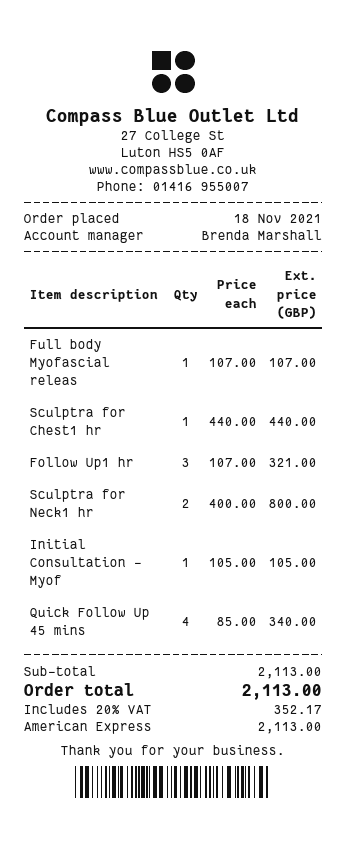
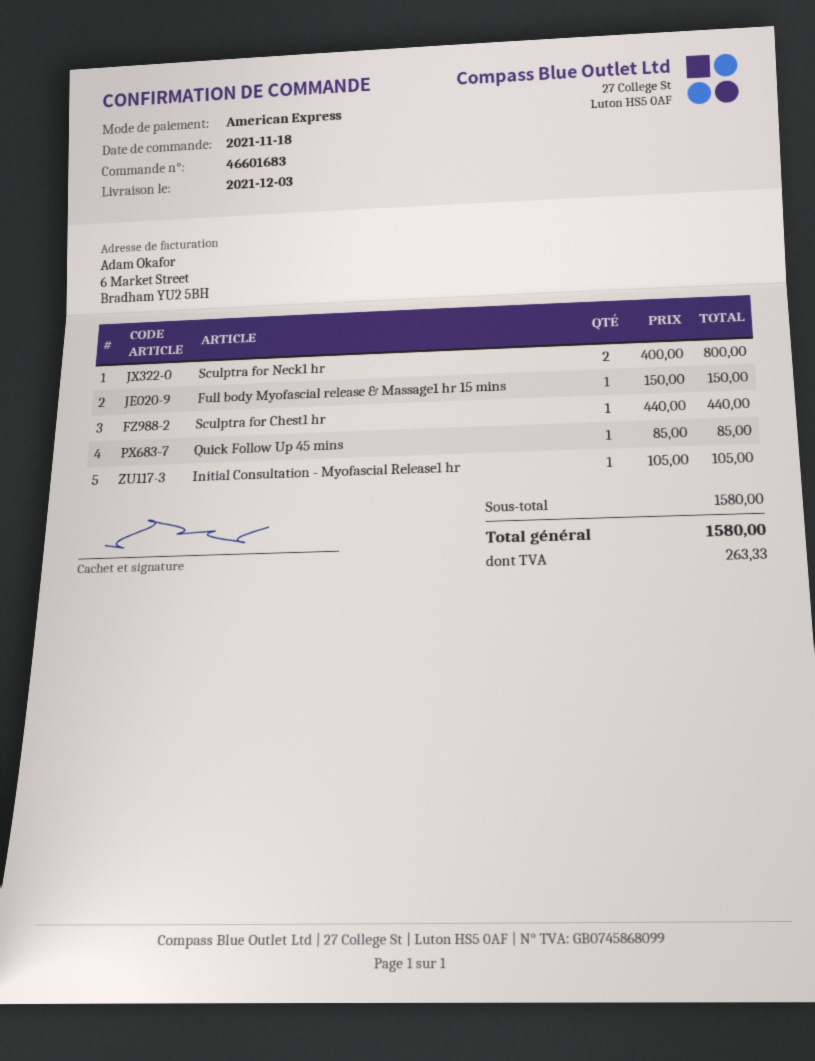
Full body Myofascial releas: 1 x 107.00 = 107.00 -> 1 x 150.00 = 150.00
Follow Up1 hr: 3 x 107.00 = 321.00 -> none
Quick Follow Up 45 mins: 4 x 85.00 = 340.00 -> 1 x 85.00 = 85.00
subtotal: 2113.00 -> 1580.00
tax: 352.17 -> 263.33
total: 2113.00 -> 1580.00

